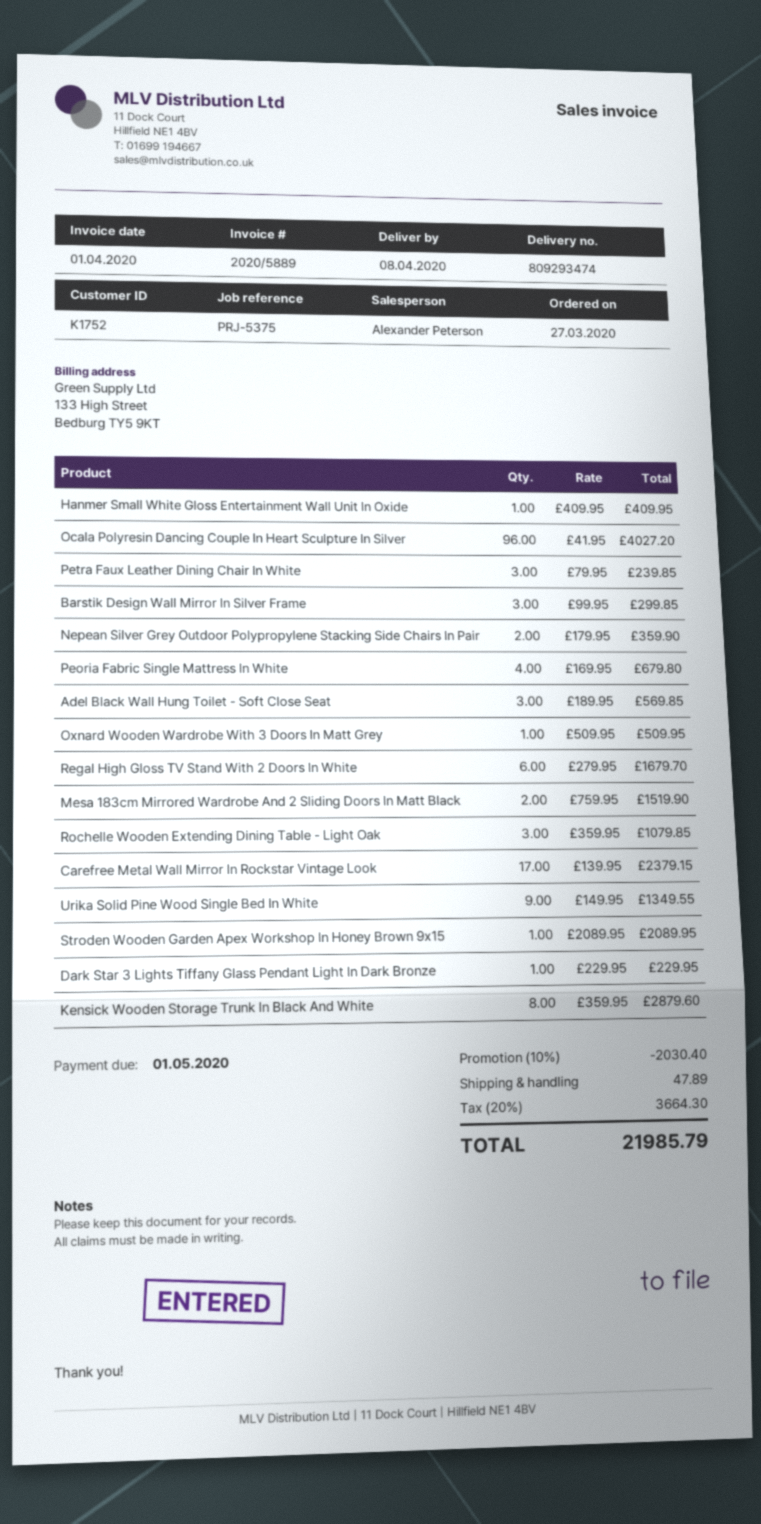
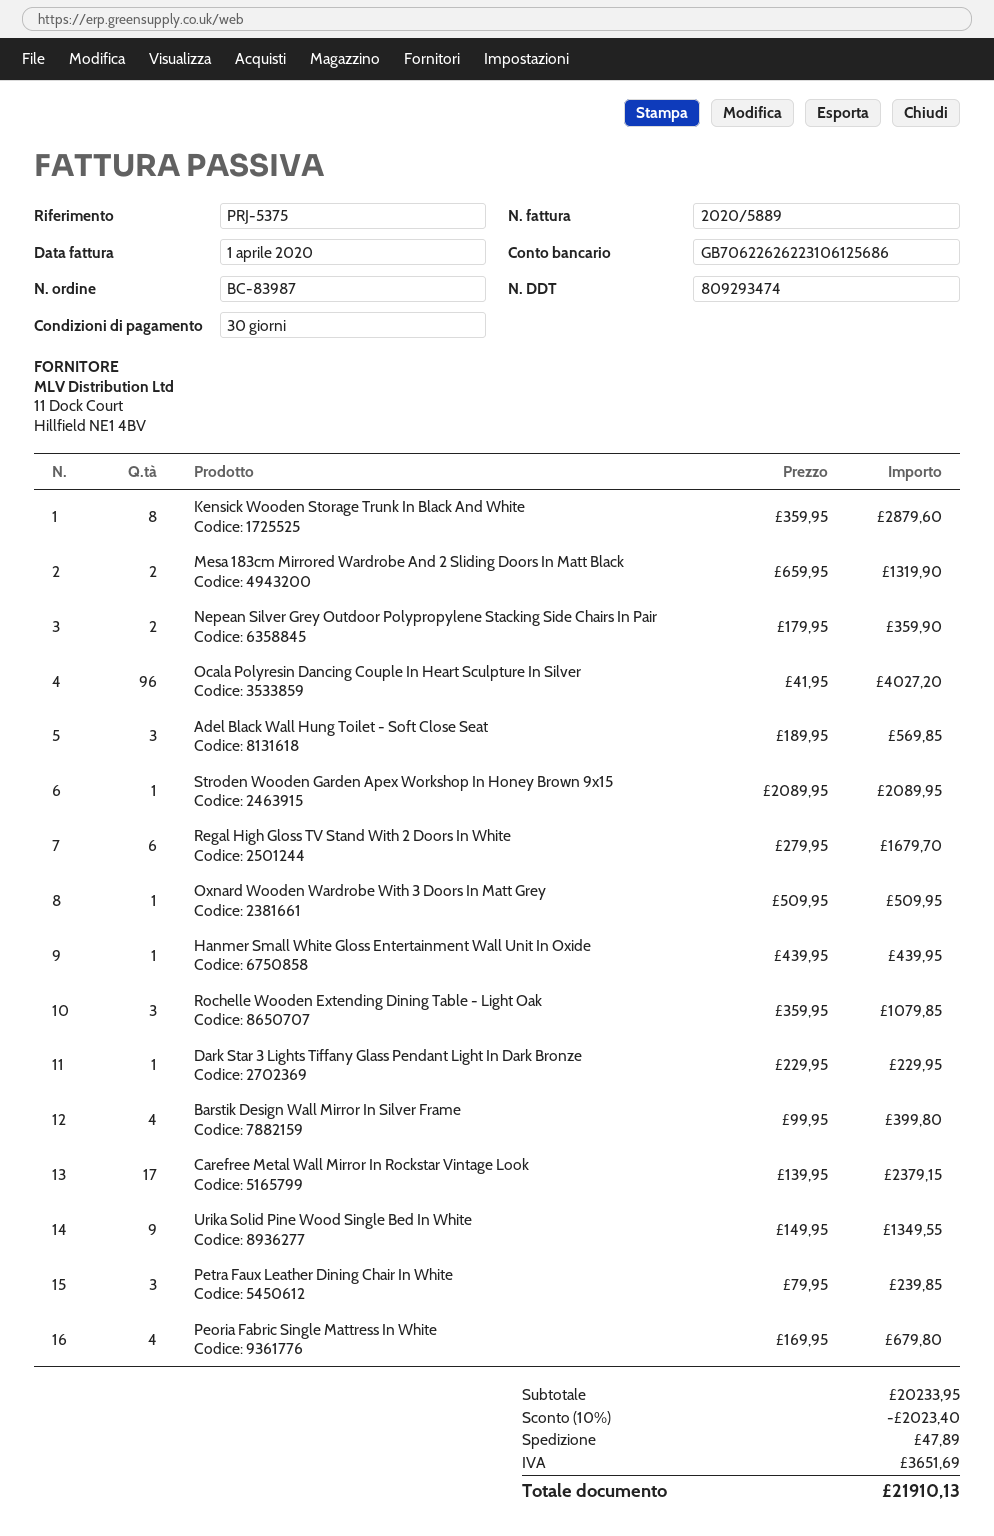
Hanmer Small White Gloss Entertainment Wall Unit In Oxide: 1 x 409.95 = 409.95 -> 1 x 439.95 = 439.95
Barstik Design Wall Mirror In Silver Frame: 3 x 99.95 = 299.85 -> 4 x 99.95 = 399.80
Mesa 183cm Mirrored Wardrobe And 2 Sliding Doors In Matt Black: 2 x 759.95 = 1519.90 -> 2 x 659.95 = 1319.90
discount: 10% = 2030.40 -> 10% = 2023.40
tax: 3664.30 -> 3651.69
total: 21985.79 -> 21910.13

